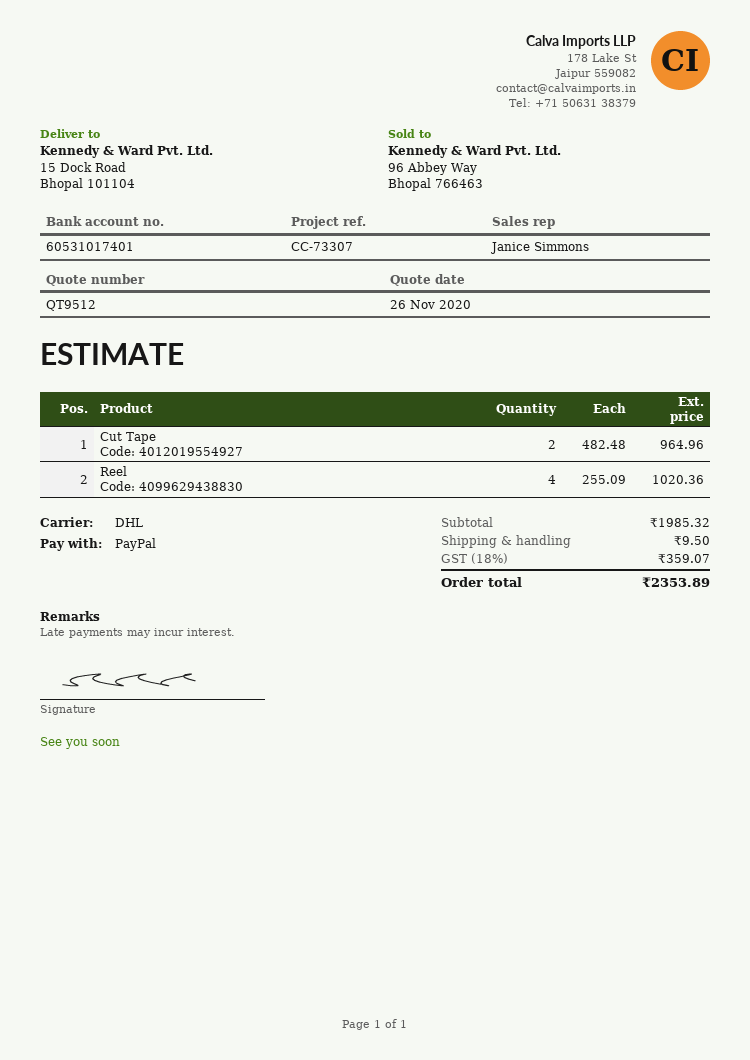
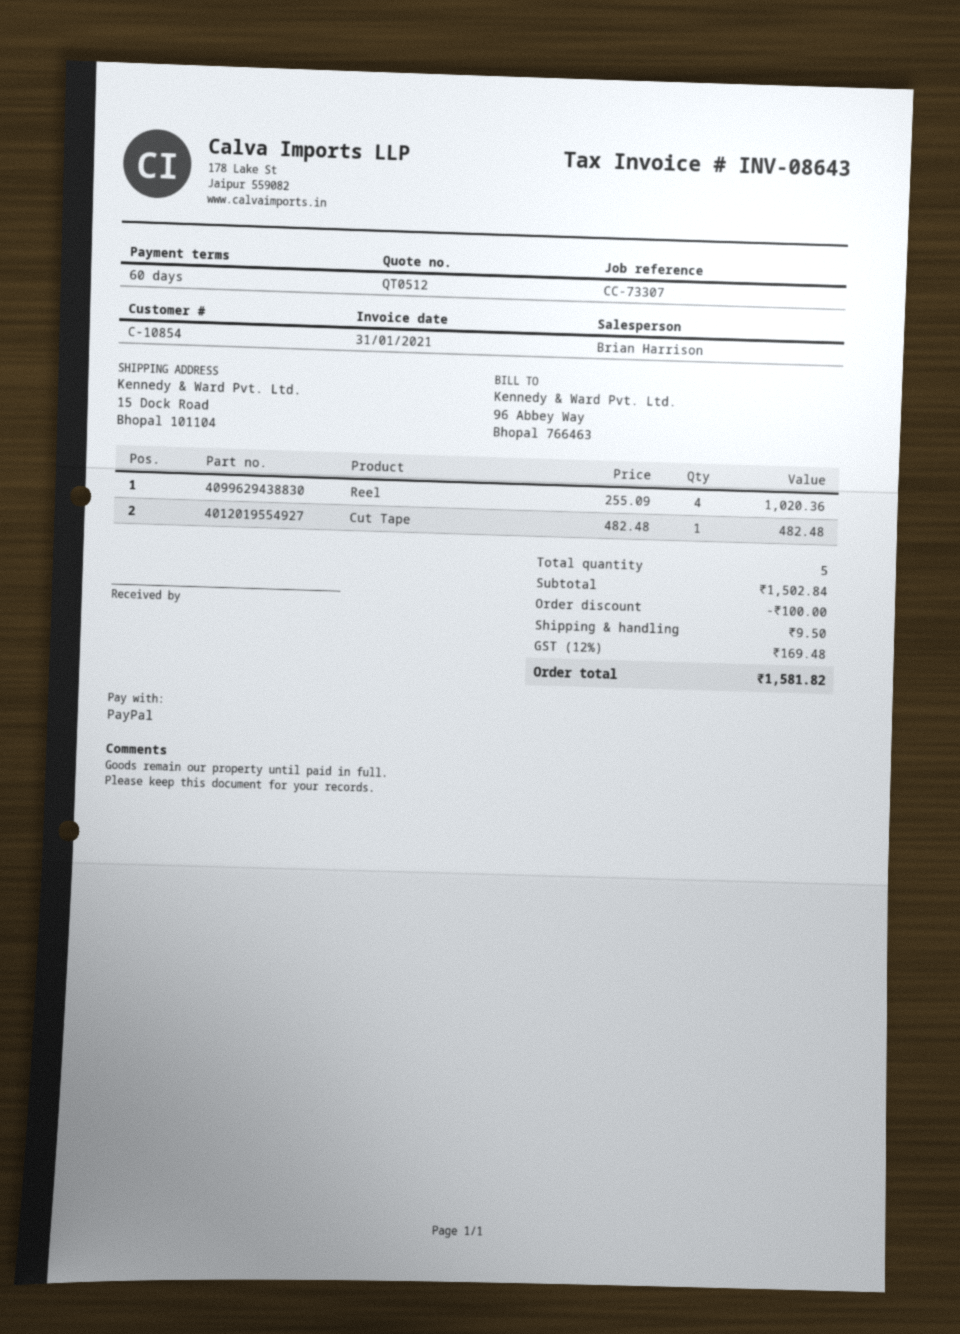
quote number: QT9512 -> QT0512
sales rep: Janice Simmons -> Brian Harrison
Cut Tape: 2 x 482.48 = 964.96 -> 1 x 482.48 = 482.48
subtotal: 1985.32 -> 1502.84
discount: none -> 100.00
tax: 18% = 359.07 -> 12% = 169.48
total: 2353.89 -> 1581.82

